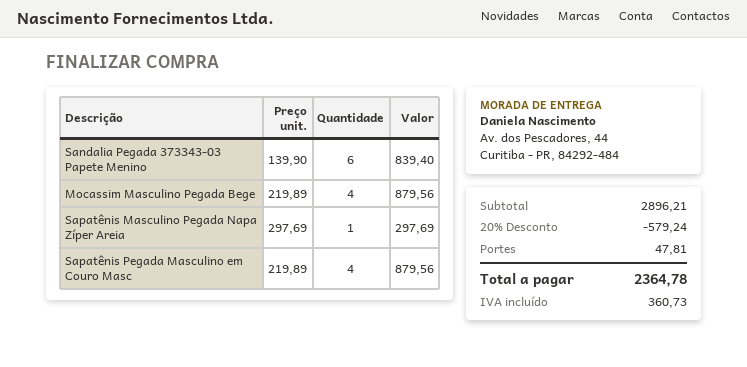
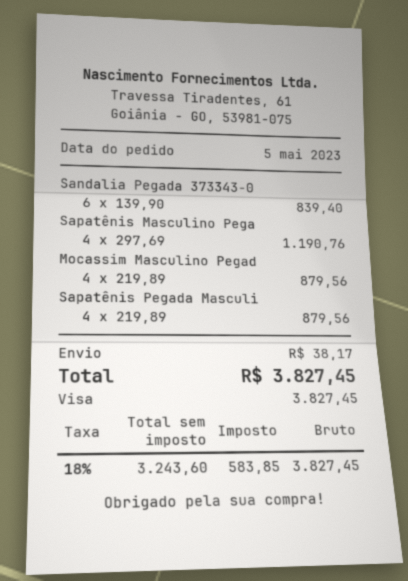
Sapatênis Masculino Pegada Napa Zíper Areia: 1 x 297.69 = 297.69 -> 4 x 297.69 = 1190.76
discount: 20% = 579.24 -> none
shipping: 47.81 -> 38.17
tax: 360.73 -> 583.85
total: 2364.78 -> 3827.45

